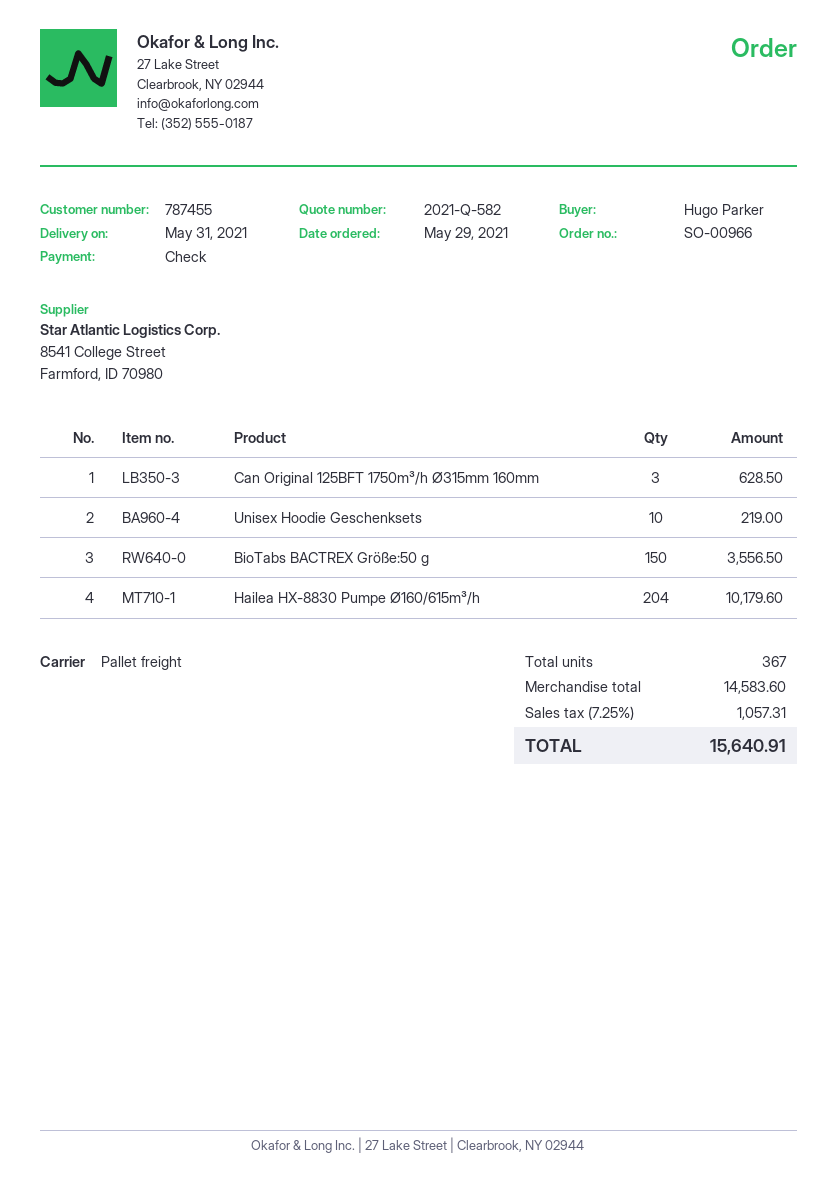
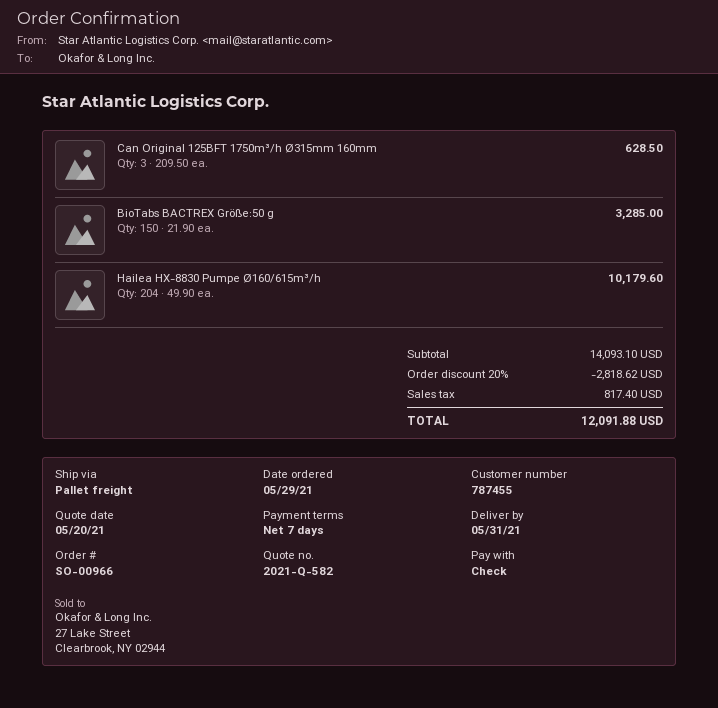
Unisex Hoodie Geschenksets: 10 for 219.00 -> none
BioTabs BACTREX Größe:50 g: 150 for 3556.50 -> 150 for 3285.00
subtotal: 14583.60 -> 14093.10
discount: none -> 20% = 2818.62
tax: 1057.31 -> 817.40
total: 15640.91 -> 12091.88

